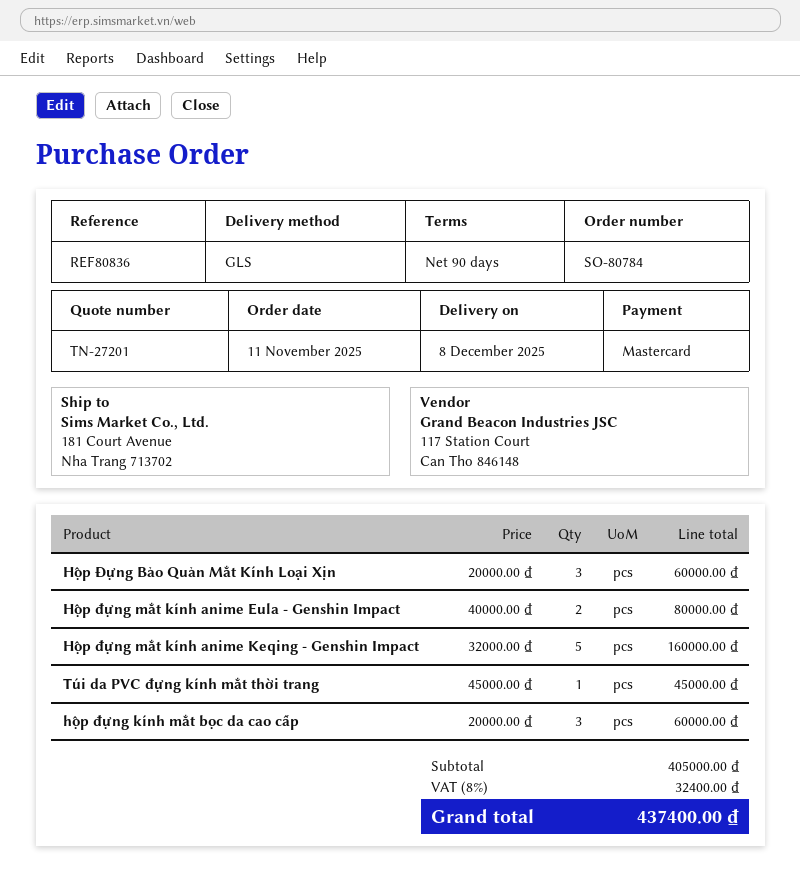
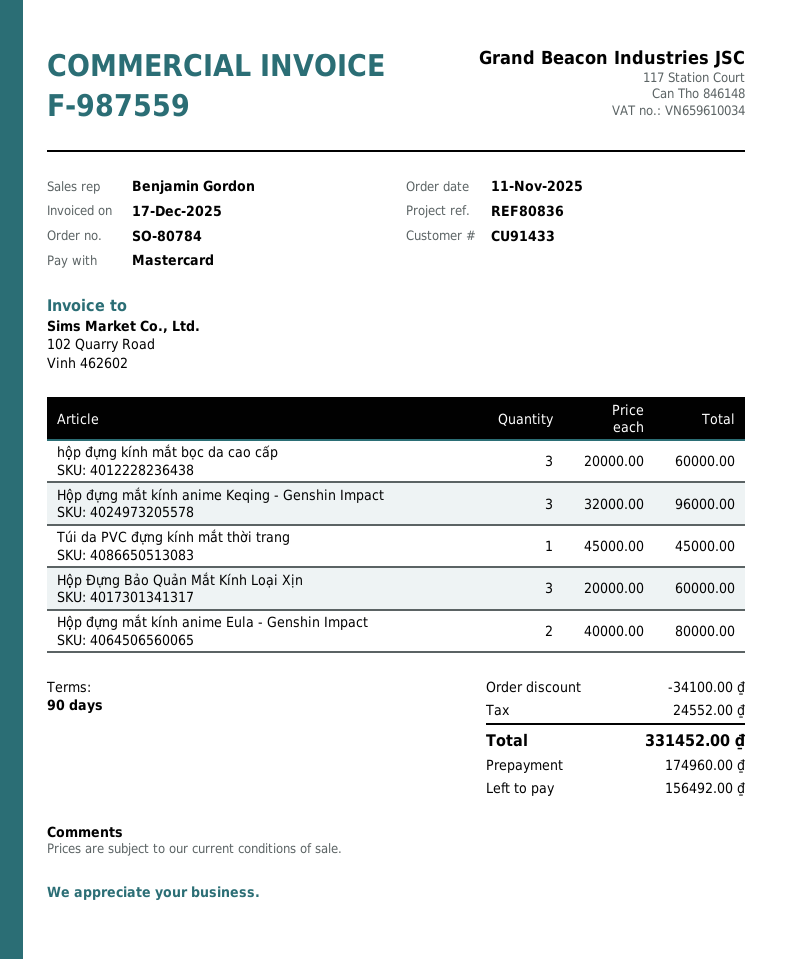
Hộp đựng mắt kính anime Keqing - Genshin Impact: 5 x 32000.00 = 160000.00 -> 3 x 32000.00 = 96000.00
discount: none -> 34100.00
tax: 32400.00 -> 24552.00
total: 437400.00 -> 331452.00

